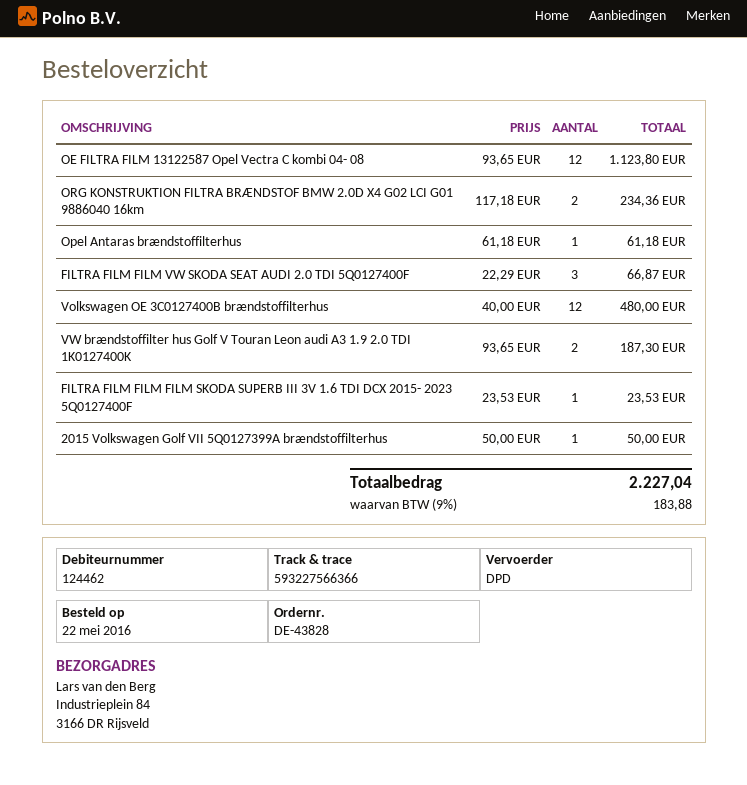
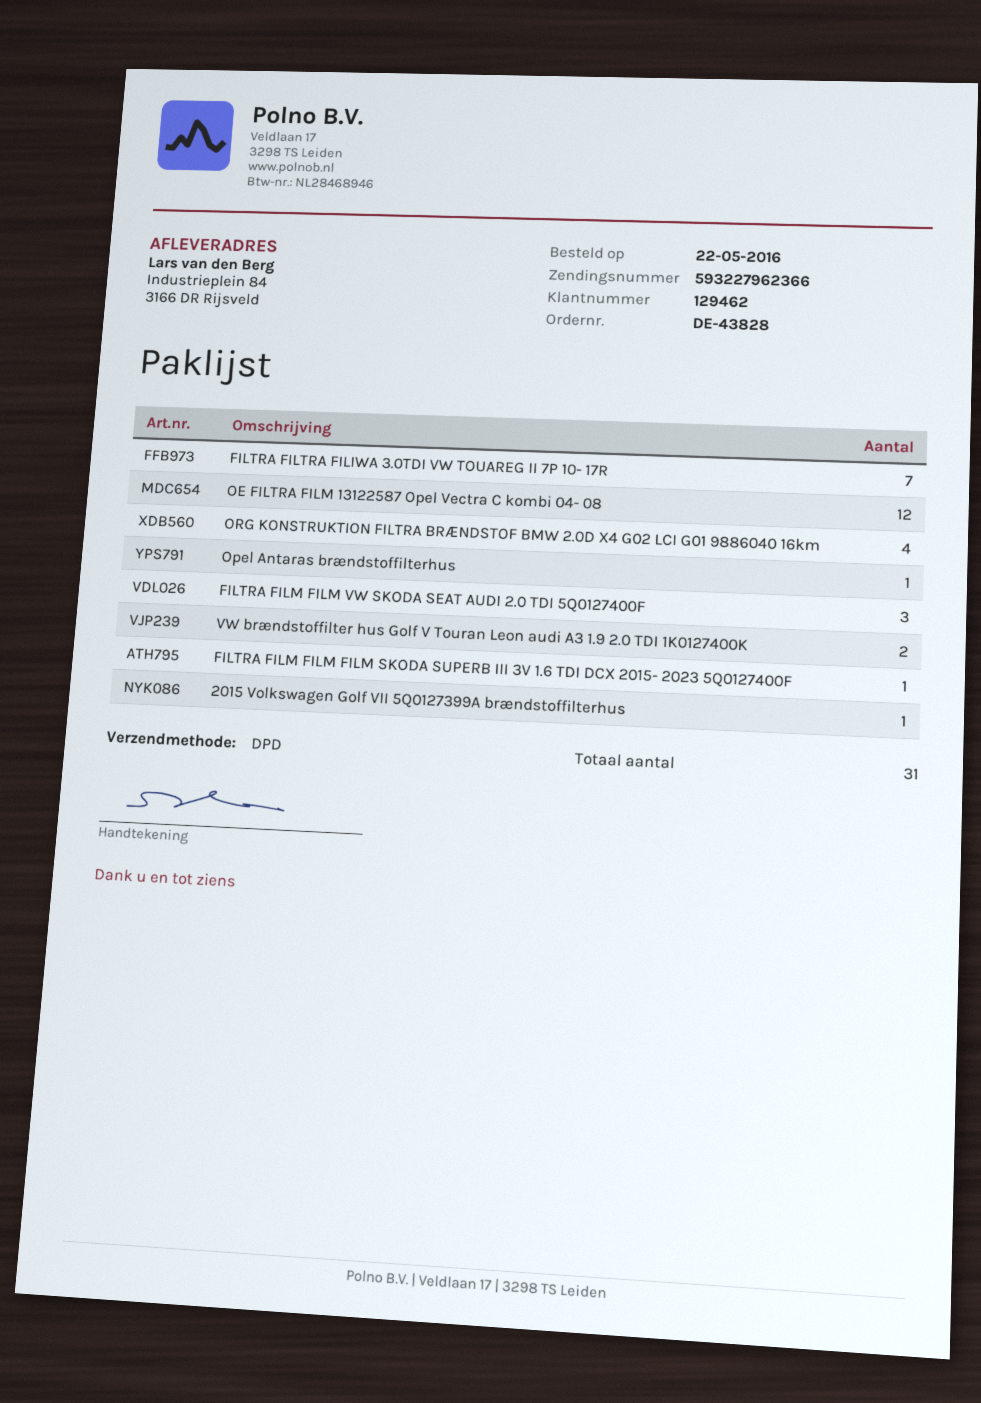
customer number: 124462 -> 129462
tracking number: 593227566366 -> 593227962366
ORG KONSTRUKTION FILTRA BRÆNDSTOF BMW 2.0D X4 G02 LCI G01 9886040 16km: 2 -> 4
Volkswagen OE 3C0127400B brændstoffilterhus: 12 -> none
FILTRA FILTRA FILIWA 3.0TDI VW TOUAREG II 7P 10- 17R: none -> 7

